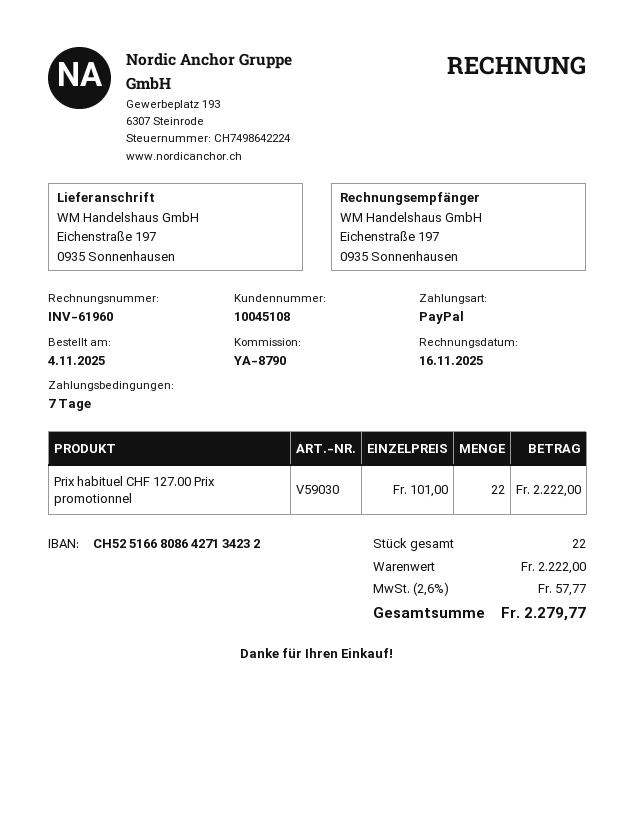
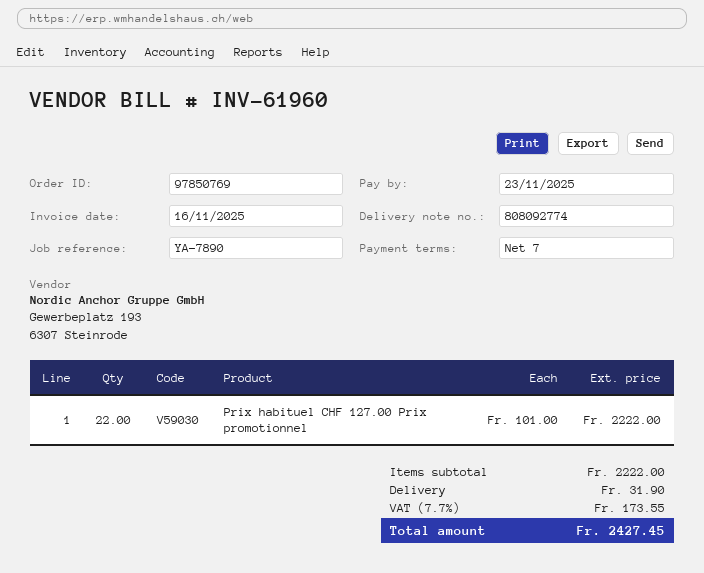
reference: YA-8790 -> YA-7890
shipping: none -> 31.90
tax: 2.6% = 57.77 -> 7.7% = 173.55
total: 2279.77 -> 2427.45

